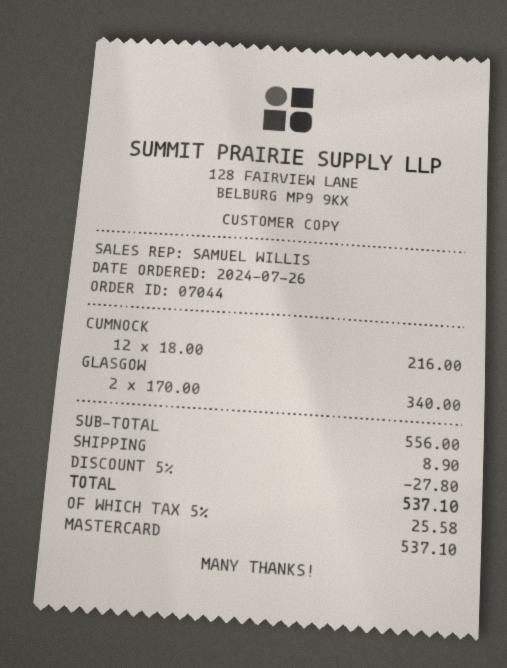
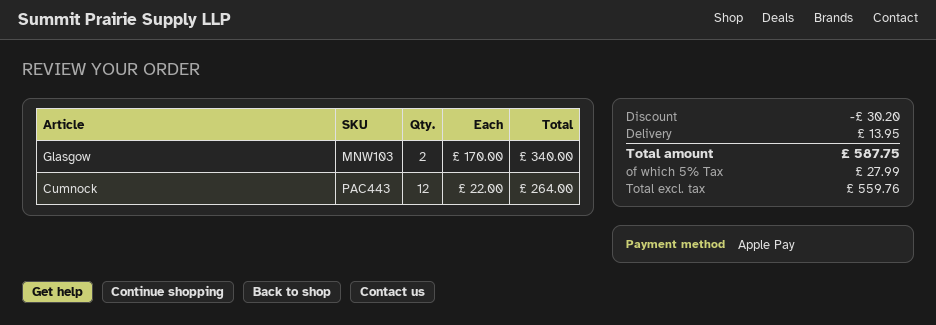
payment method: Mastercard -> Apple Pay
CUMNOCK: 12 x 18.00 = 216.00 -> 12 x 22.00 = 264.00
discount: 27.80 -> 30.20
shipping: 8.90 -> 13.95
tax: 5% = 25.58 -> 5% = 27.99
total: 537.10 -> 587.75

